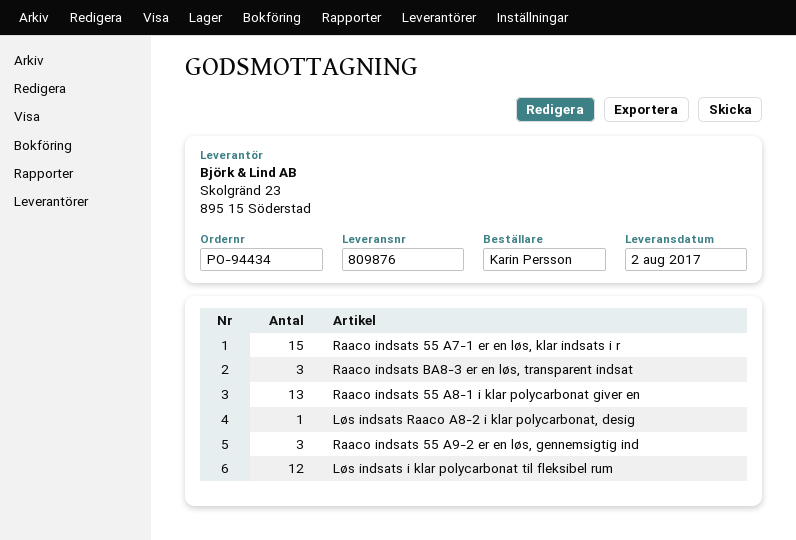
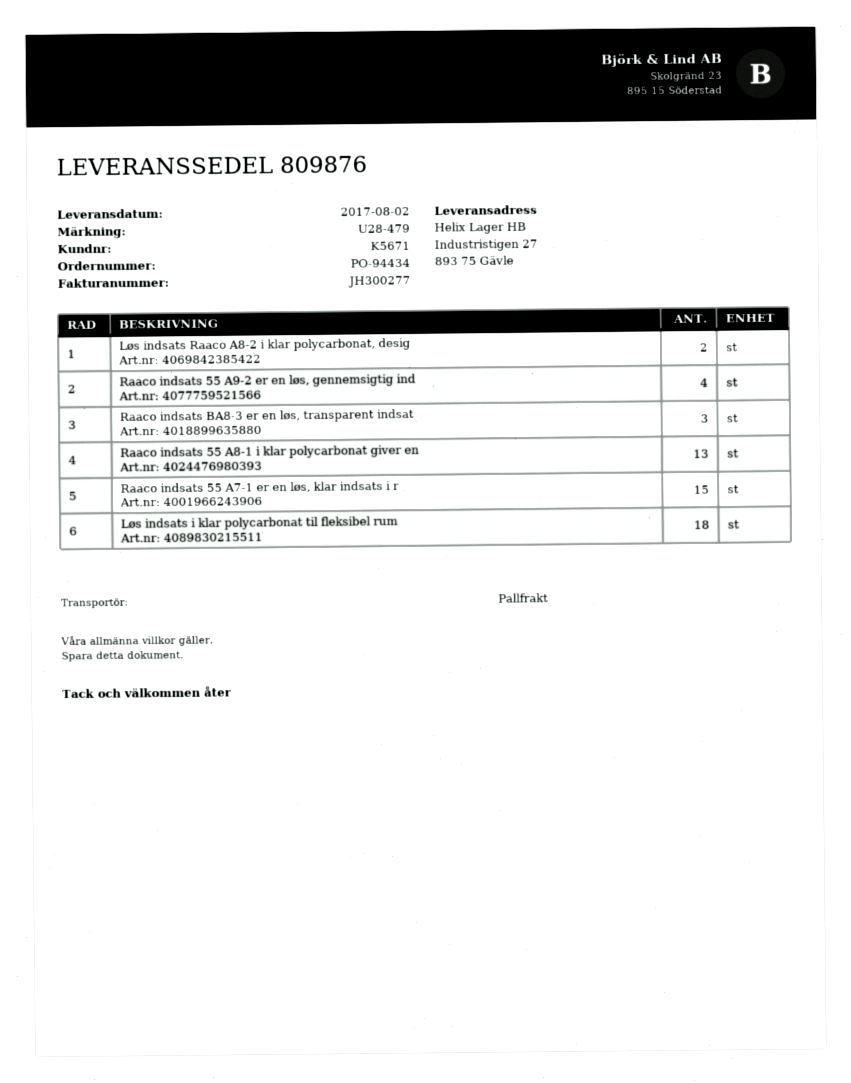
Løs indsats Raaco A8-2 i klar polycarbonat, desig: 1 -> 2
Raaco indsats 55 A9-2 er en løs, gennemsigtig ind: 3 -> 4
Løs indsats i klar polycarbonat til fleksibel rum: 12 -> 18

